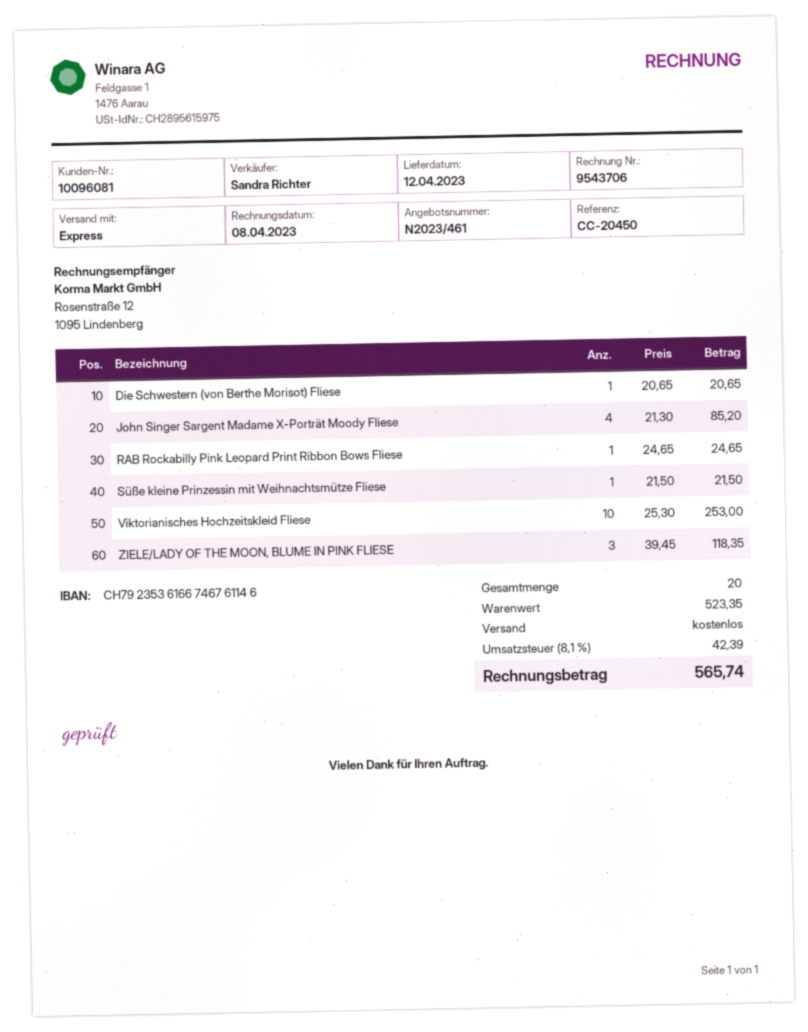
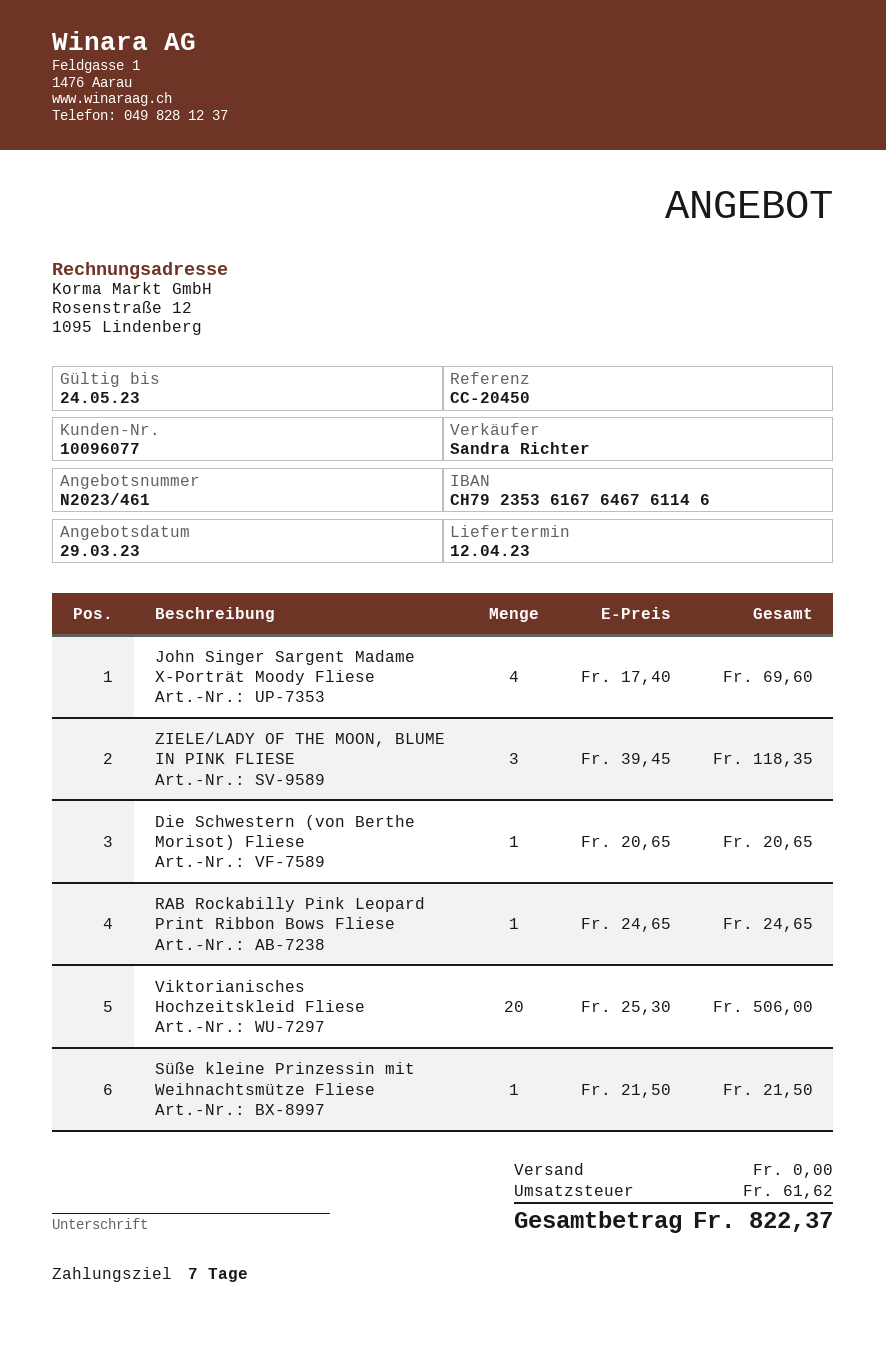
customer number: 10096081 -> 10096077
bank account: CH7923536166746761146 -> CH7923536167646761146
John Singer Sargent Madame X-Porträt Moody Fliese: 4 x 21.30 = 85.20 -> 4 x 17.40 = 69.60
Viktorianisches Hochzeitskleid Fliese: 10 x 25.30 = 253.00 -> 20 x 25.30 = 506.00
tax: 42.39 -> 61.62
total: 565.74 -> 822.37

